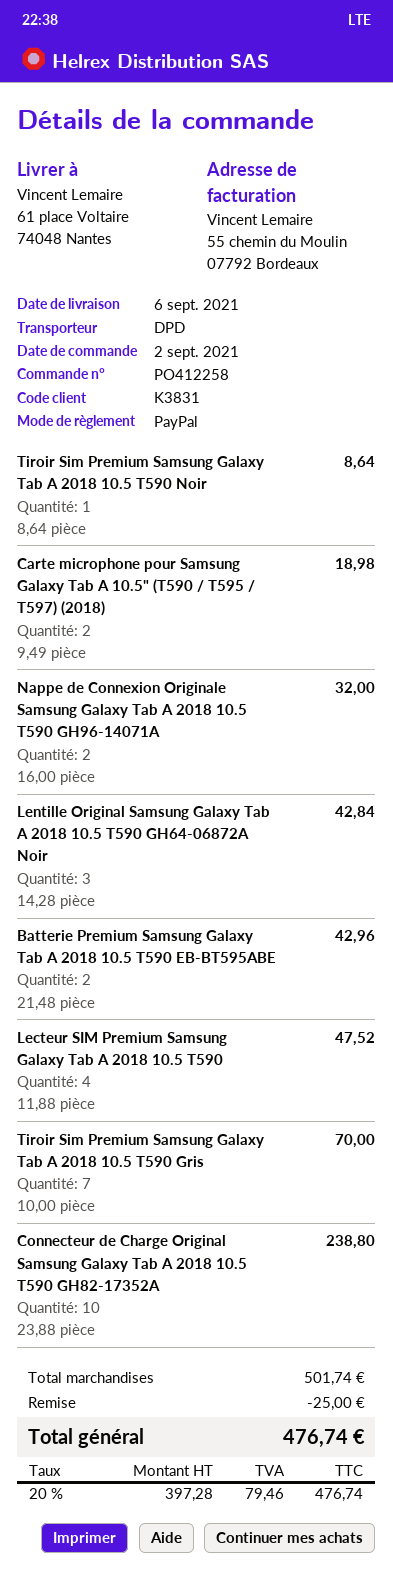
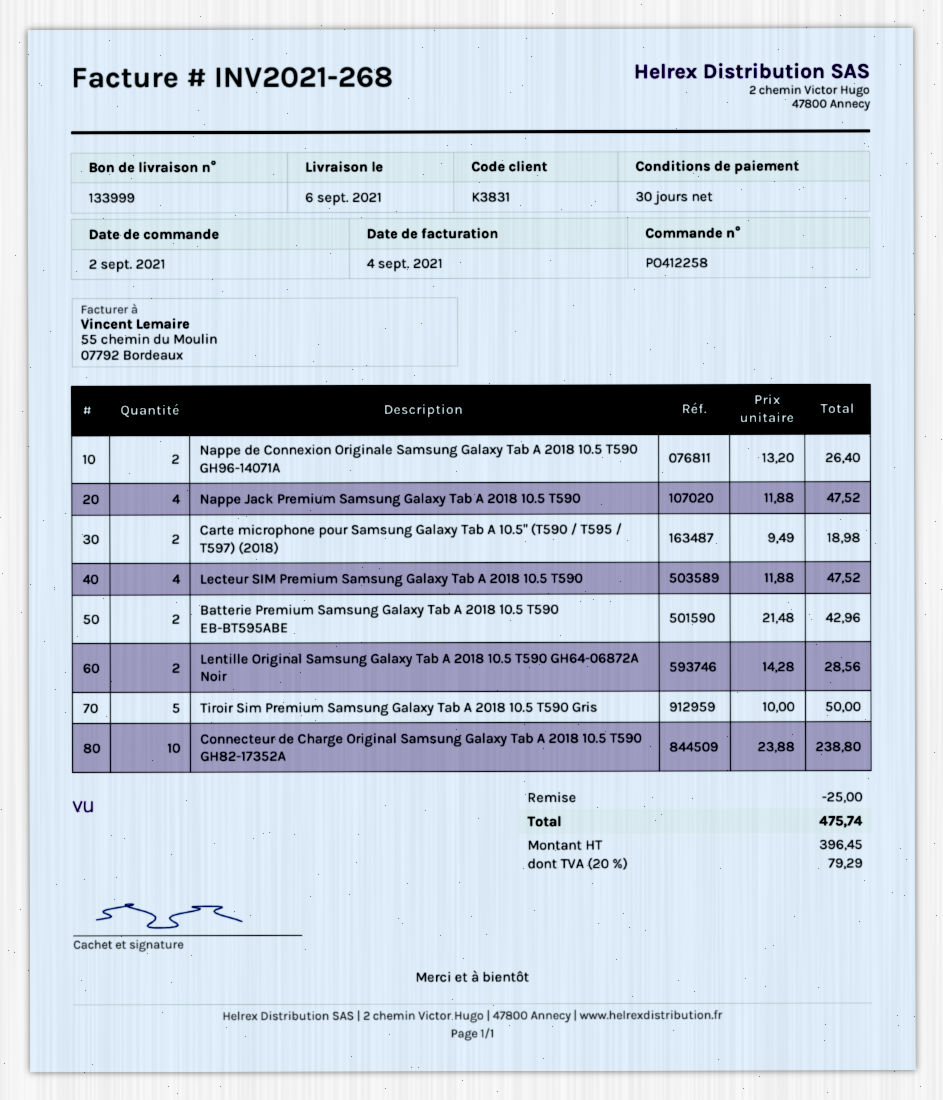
Tiroir Sim Premium Samsung Galaxy Tab A 2018 10.5 T590 Noir: 1 x 8.64 = 8.64 -> none
Nappe de Connexion Originale Samsung Galaxy Tab A 2018 10.5 T590 GH96-14071A: 2 x 16.00 = 32.00 -> 2 x 13.20 = 26.40
Lentille Original Samsung Galaxy Tab A 2018 10.5 T590 GH64-06872A Noir: 3 x 14.28 = 42.84 -> 2 x 14.28 = 28.56
Tiroir Sim Premium Samsung Galaxy Tab A 2018 10.5 T590 Gris: 7 x 10.00 = 70.00 -> 5 x 10.00 = 50.00
Nappe Jack Premium Samsung Galaxy Tab A 2018 10.5 T590: none -> 4 x 11.88 = 47.52
net: 397.28 -> 396.45
tax: 20% = 79.46 -> 20% = 79.29
total: 476.74 -> 475.74

